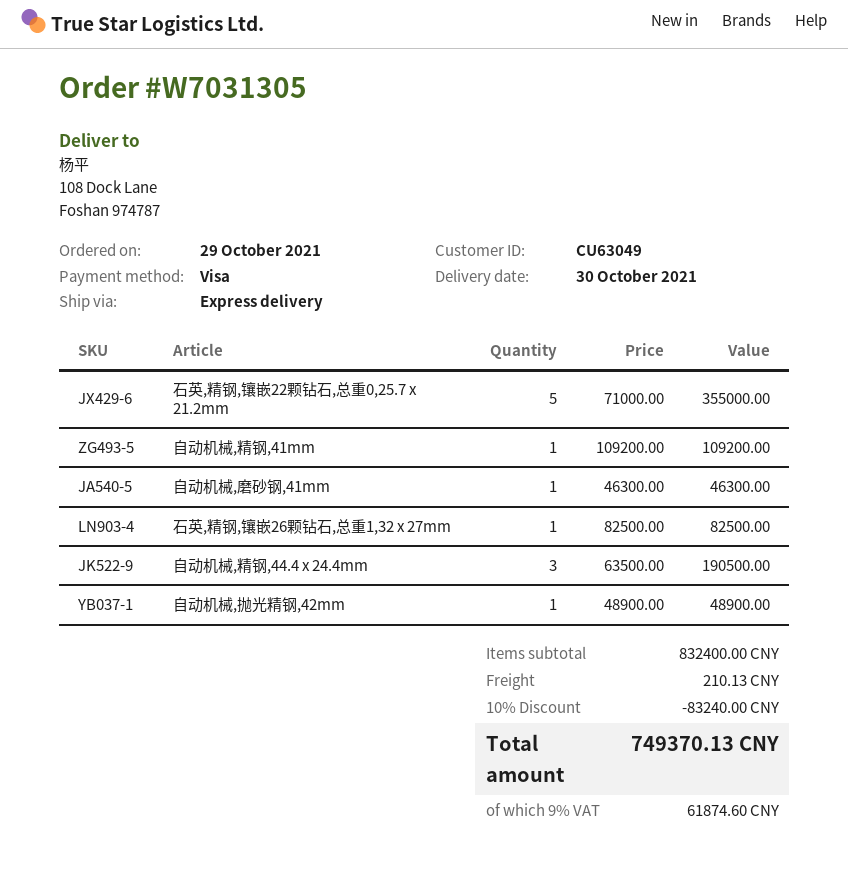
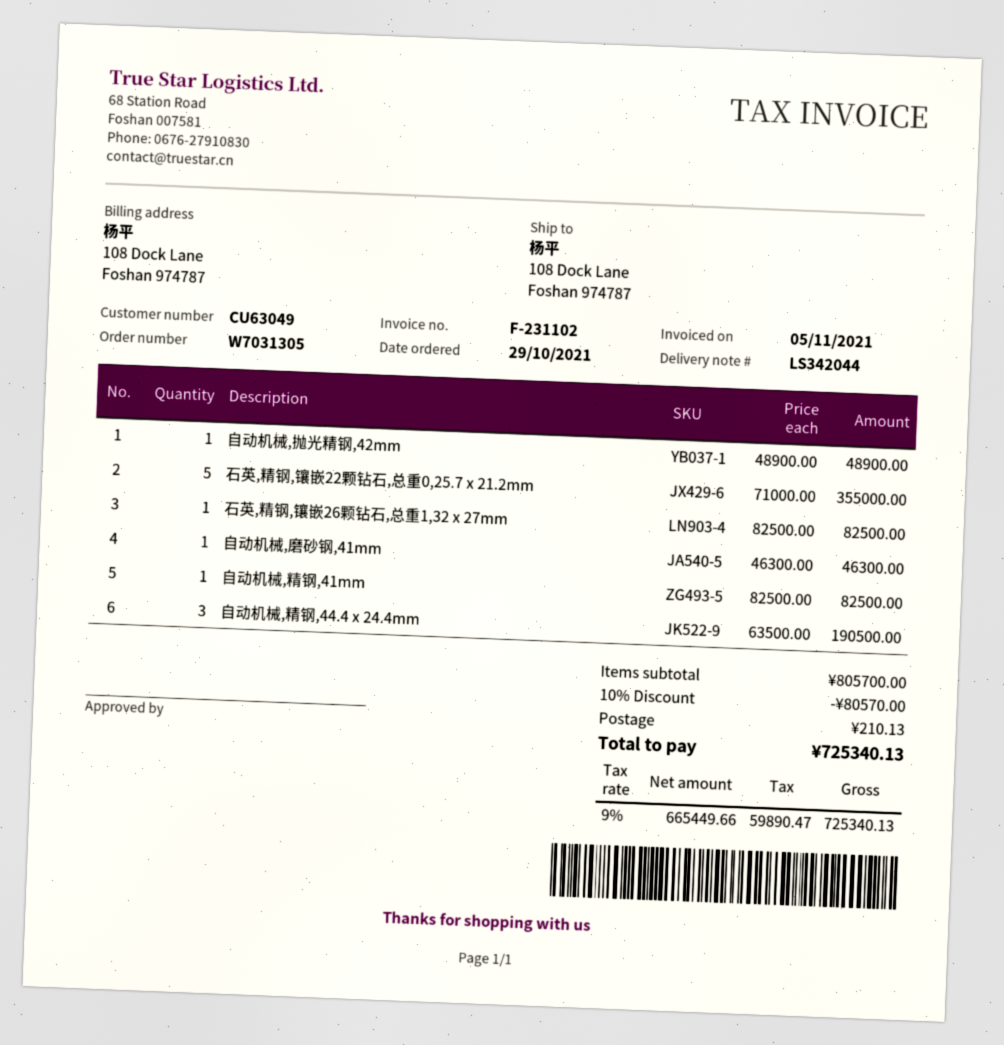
自动机械,精钢,41mm: 1 x 109200.00 = 109200.00 -> 1 x 82500.00 = 82500.00
subtotal: 832400.00 -> 805700.00
discount: 10% = 83240.00 -> 10% = 80570.00
tax: 9% = 61874.60 -> 9% = 59890.47
total: 749370.13 -> 725340.13

